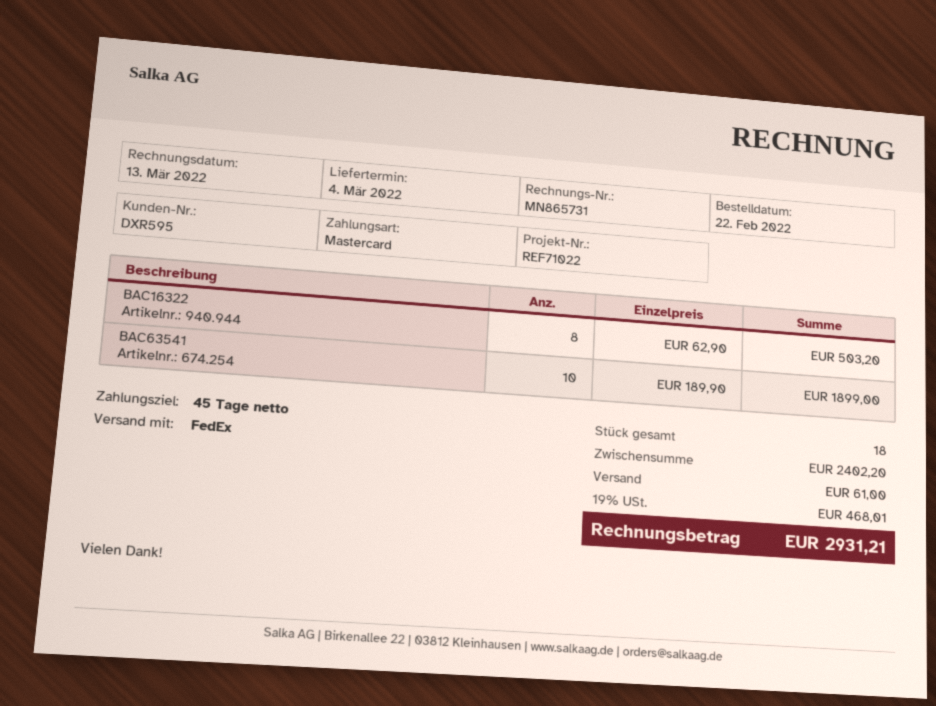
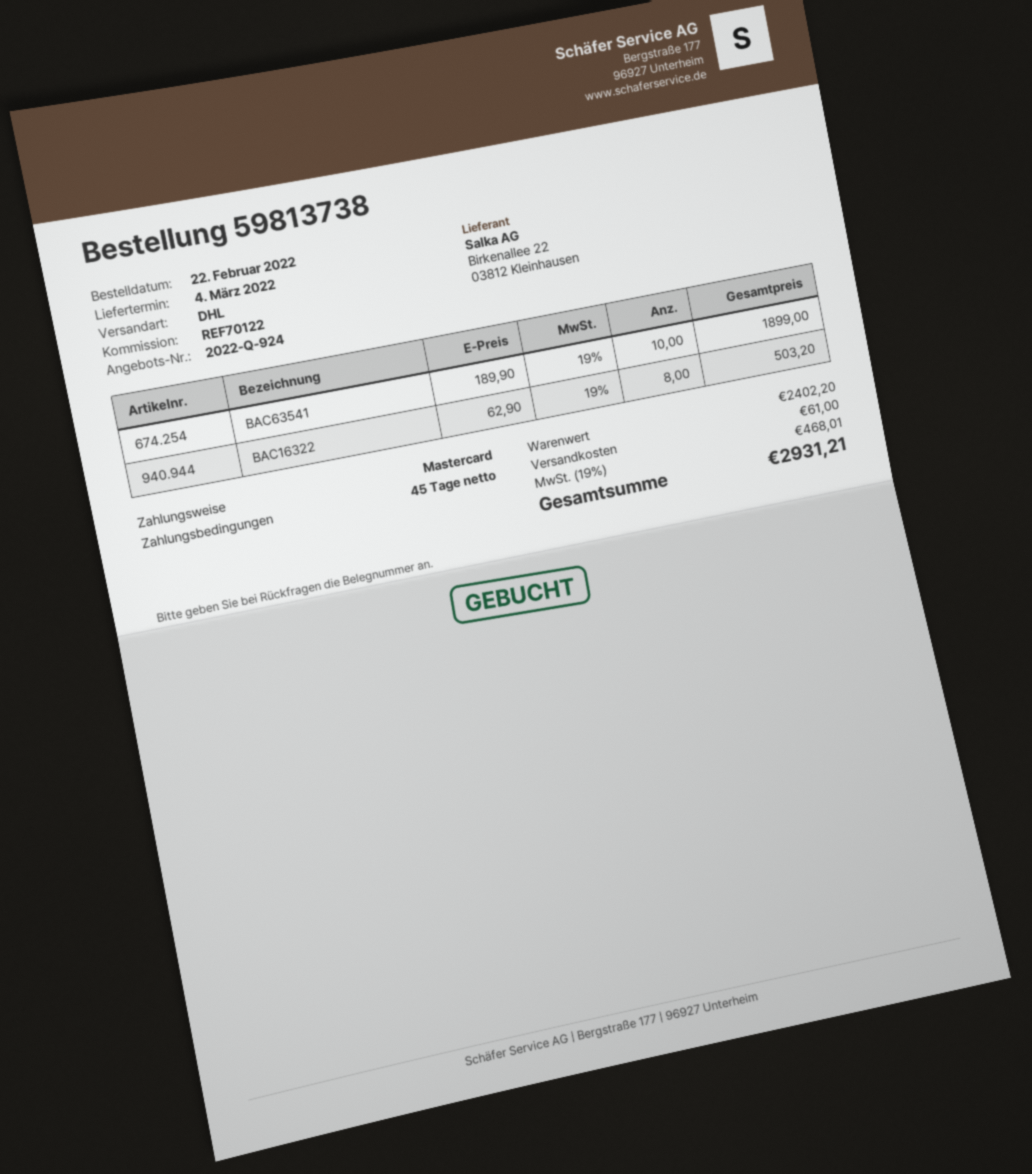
reference: REF71022 -> REF70122
shipping method: FedEx -> DHL

